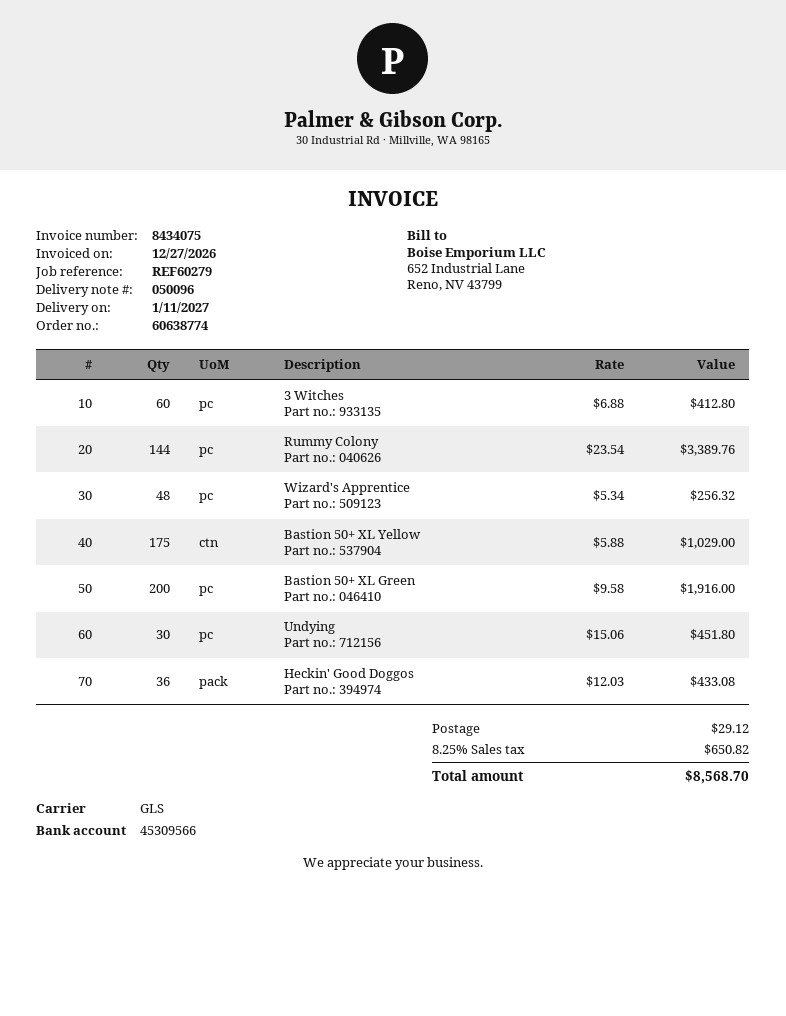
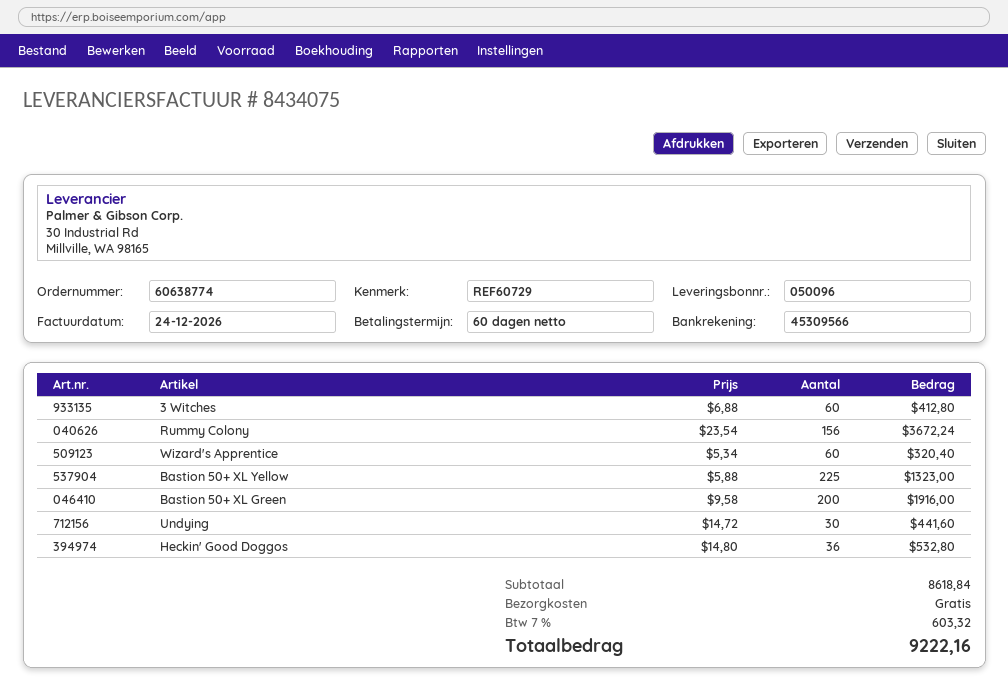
invoice date: 2026-12-27 -> 2026-12-24
reference: REF60279 -> REF60729
Rummy Colony: 144 x 23.54 = 3389.76 -> 156 x 23.54 = 3672.24
Wizard's Apprentice: 48 x 5.34 = 256.32 -> 60 x 5.34 = 320.40
Bastion 50+ XL Yellow: 175 x 5.88 = 1029.00 -> 225 x 5.88 = 1323.00
Undying: 30 x 15.06 = 451.80 -> 30 x 14.72 = 441.60
Heckin' Good Doggos: 36 x 12.03 = 433.08 -> 36 x 14.80 = 532.80
shipping: 29.12 -> 0.00
tax: 8.25% = 650.82 -> 7% = 603.32
total: 8568.70 -> 9222.16

